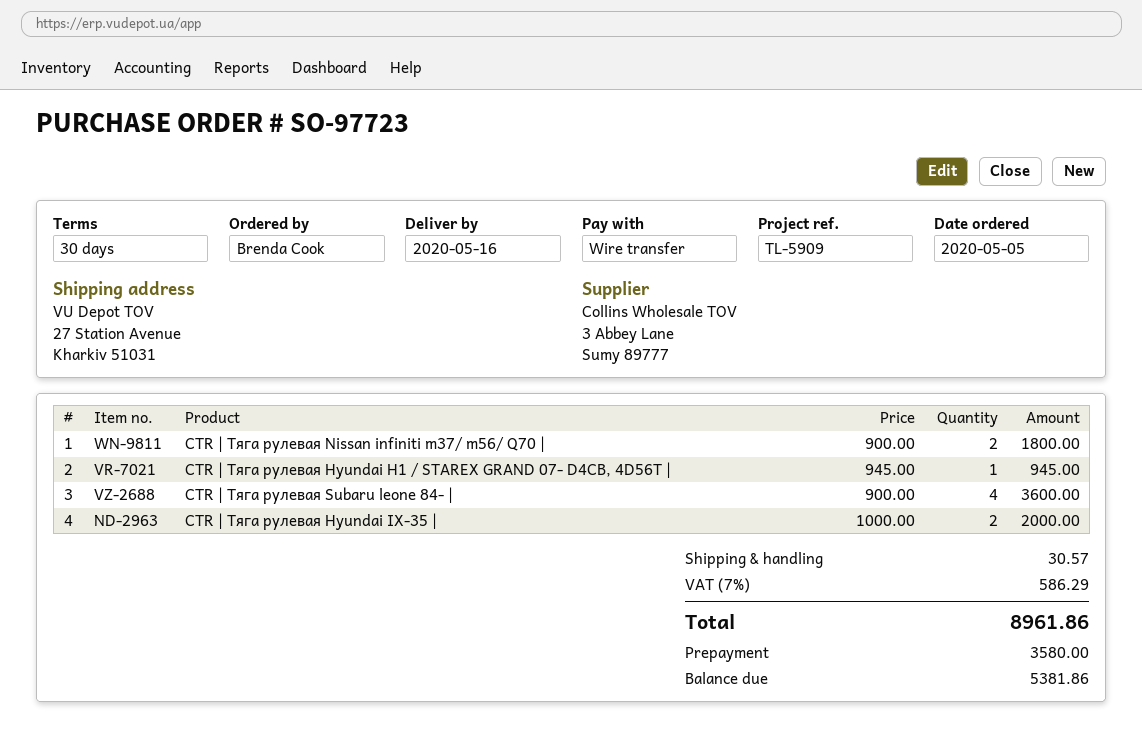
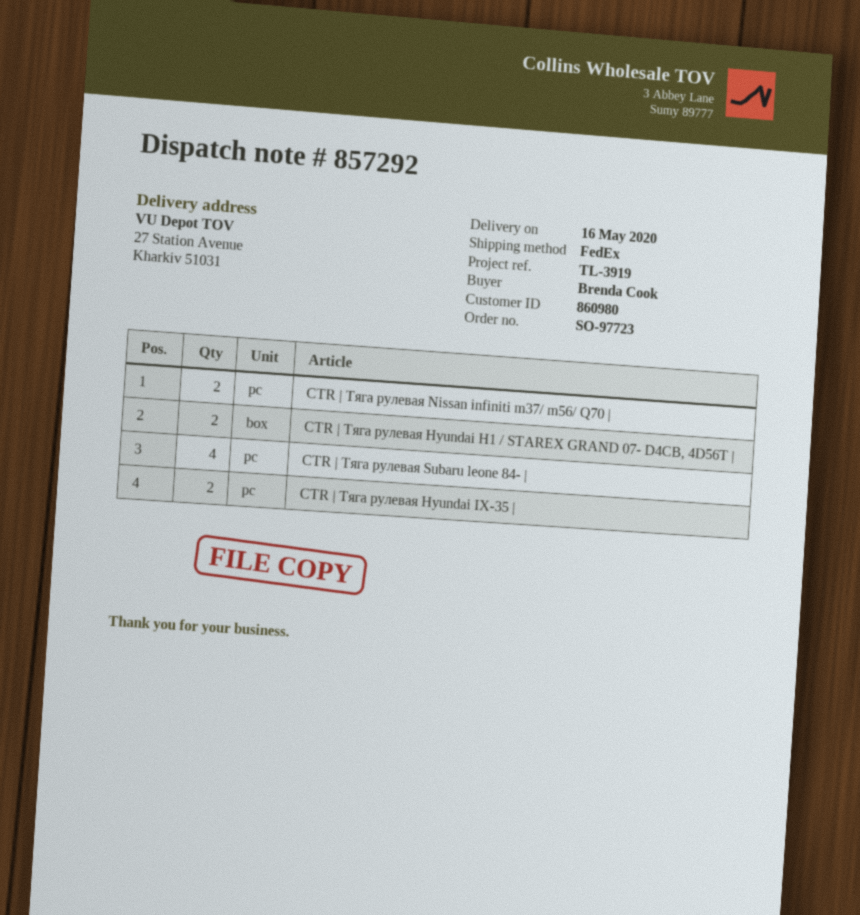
reference: TL-5909 -> TL-3919
CTR | Тяга рулевая Hyundai H1 / STAREX GRAND 07- D4CB, 4D56T |: 1 -> 2

